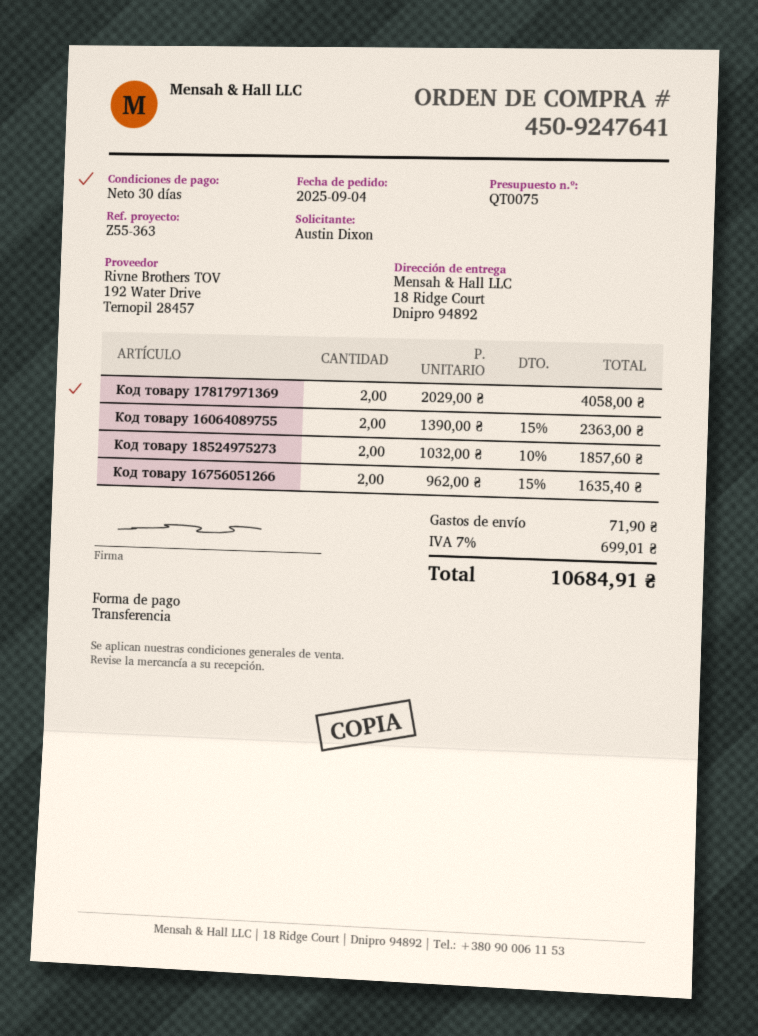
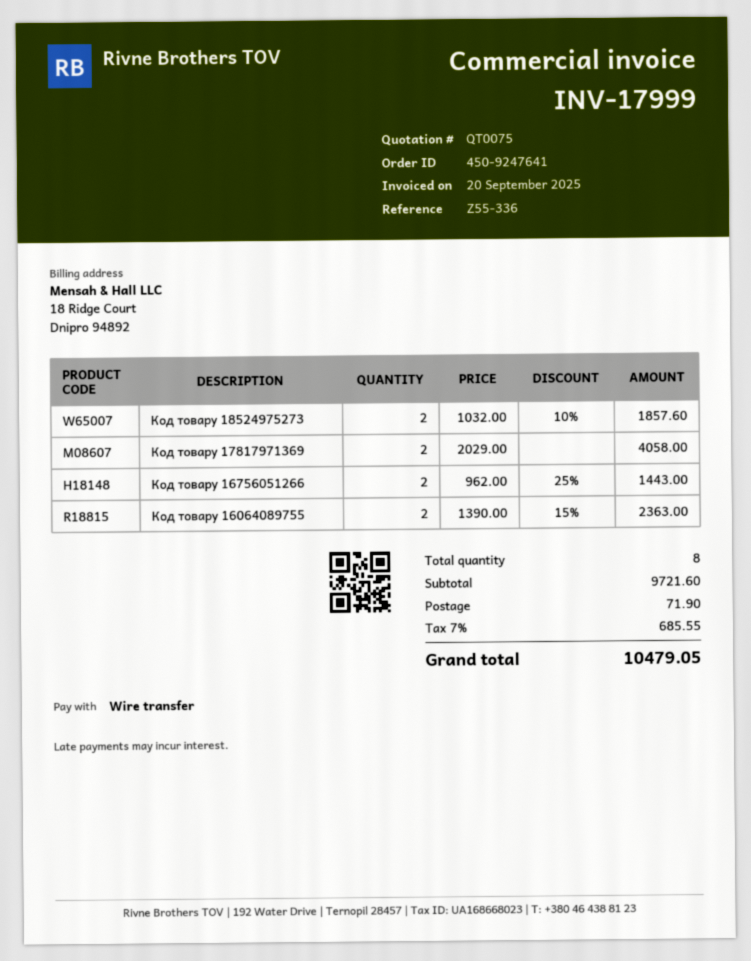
reference: Z55-363 -> Z55-336
Код товару 16756051266: 2 x 962.00 - 15% = 1635.40 -> 2 x 962.00 - 25% = 1443.00
tax: 7% = 699.01 -> 7% = 685.55
total: 10684.91 -> 10479.05

